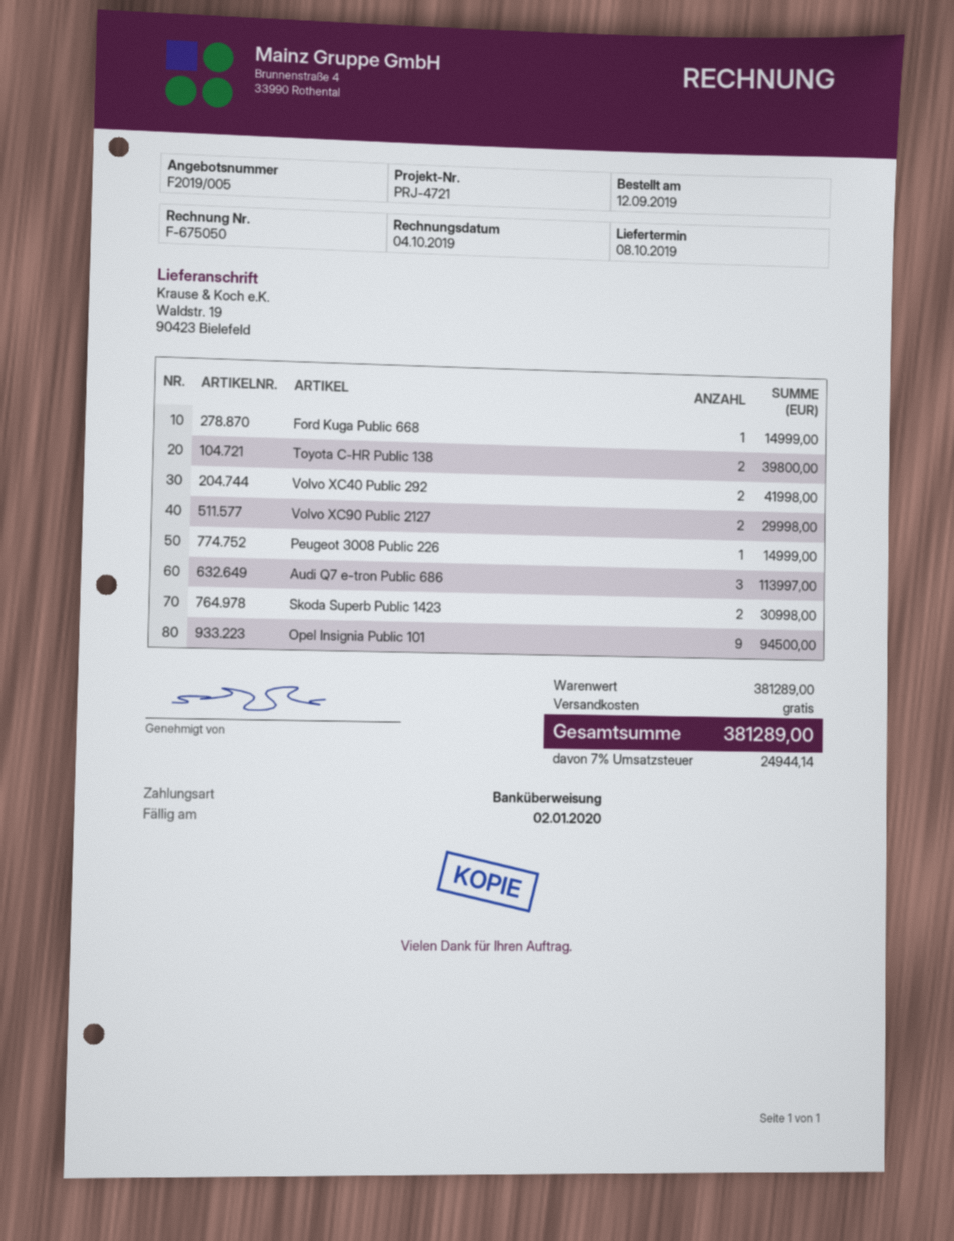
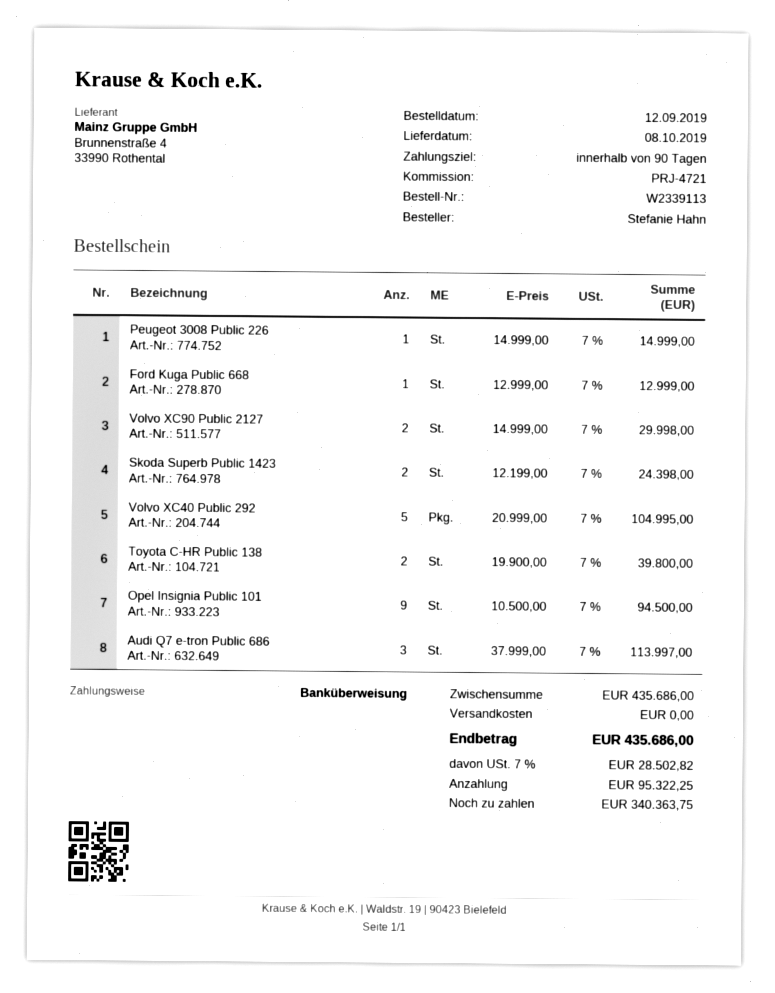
Ford Kuga Public 668: 1 for 14999.00 -> 1 for 12999.00
Volvo XC40 Public 292: 2 for 41998.00 -> 5 for 104995.00
Skoda Superb Public 1423: 2 for 30998.00 -> 2 for 24398.00
subtotal: 381289.00 -> 435686.00
tax: 7% = 24944.14 -> 7% = 28502.82
total: 381289.00 -> 435686.00

